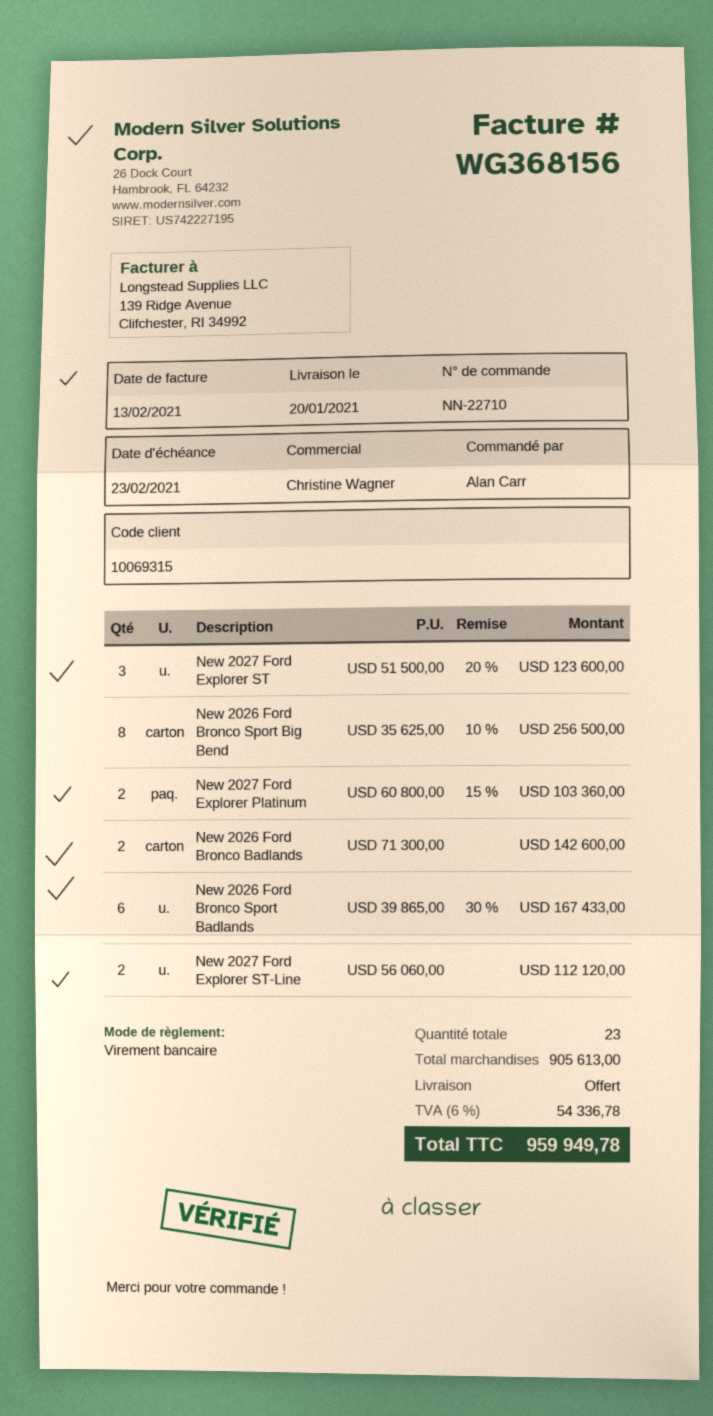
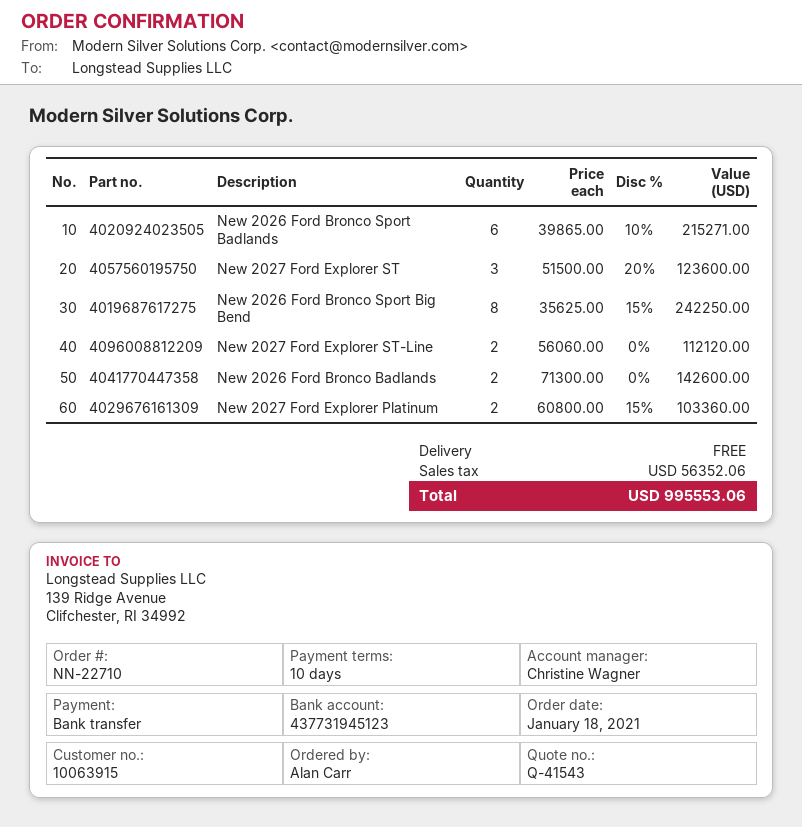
customer number: 10069315 -> 10063915
New 2026 Ford Bronco Sport Big Bend: 8 x 35625.00 - 10% = 256500.00 -> 8 x 35625.00 - 15% = 242250.00
New 2026 Ford Bronco Sport Badlands: 6 x 39865.00 - 30% = 167433.00 -> 6 x 39865.00 - 10% = 215271.00
tax: 54336.78 -> 56352.06
total: 959949.78 -> 995553.06

